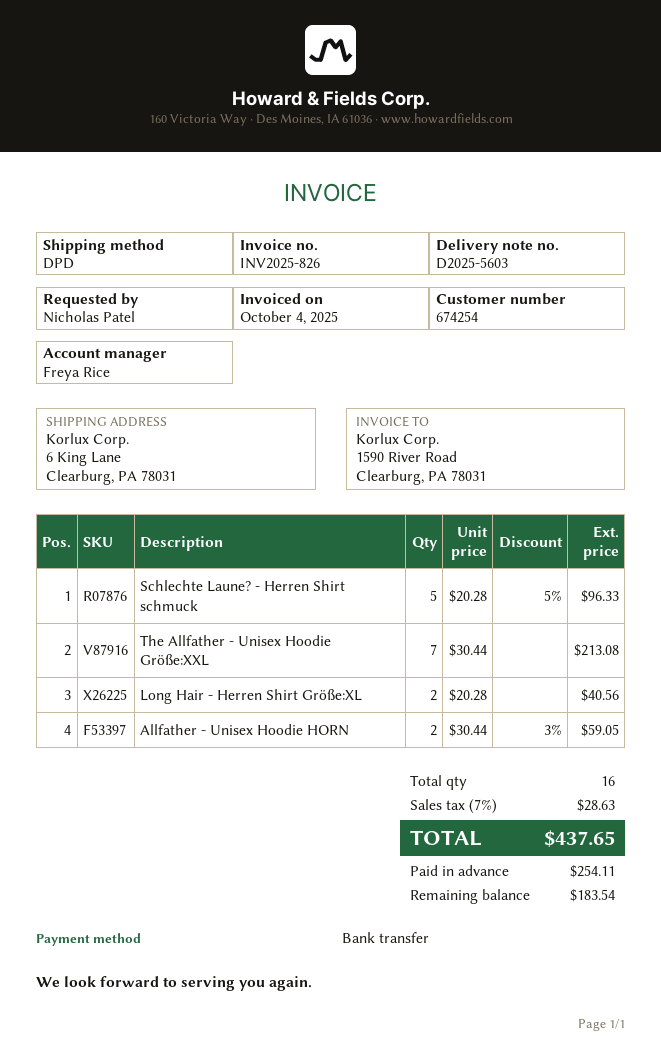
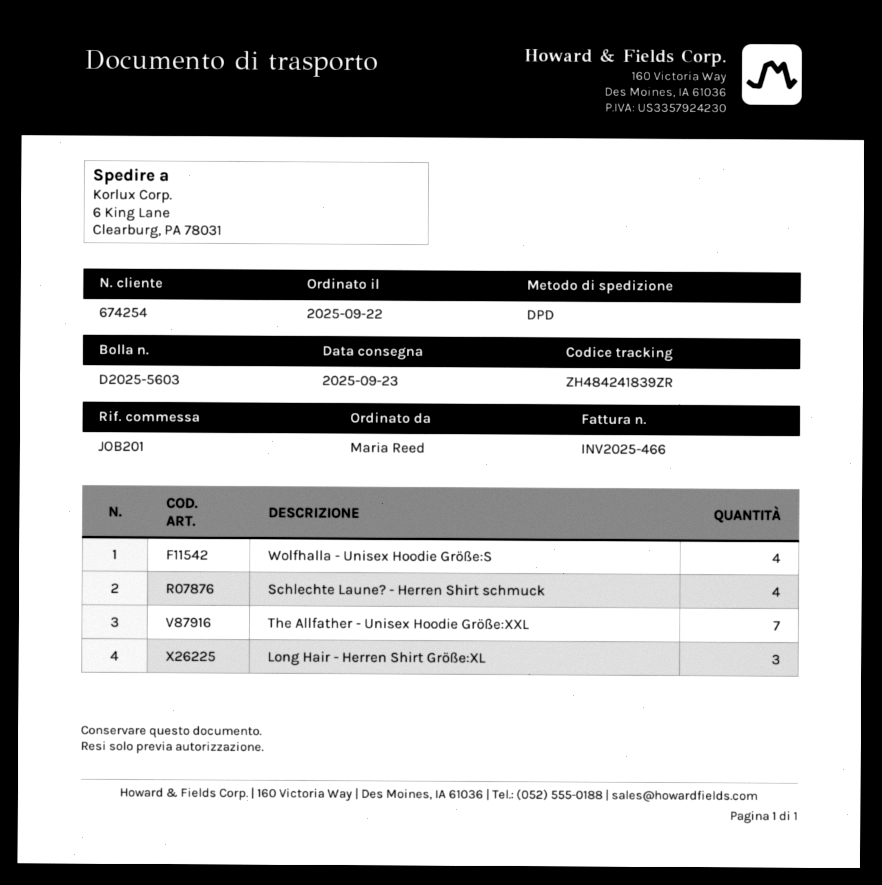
invoice number: INV2025-826 -> INV2025-466
ordered by: Nicholas Patel -> Maria Reed
Schlechte Laune? - Herren Shirt schmuck: 5 -> 4
Long Hair - Herren Shirt Größe:XL: 2 -> 3
Allfather - Unisex Hoodie HORN: 2 -> none
Wolfhalla - Unisex Hoodie Größe:S: none -> 4

